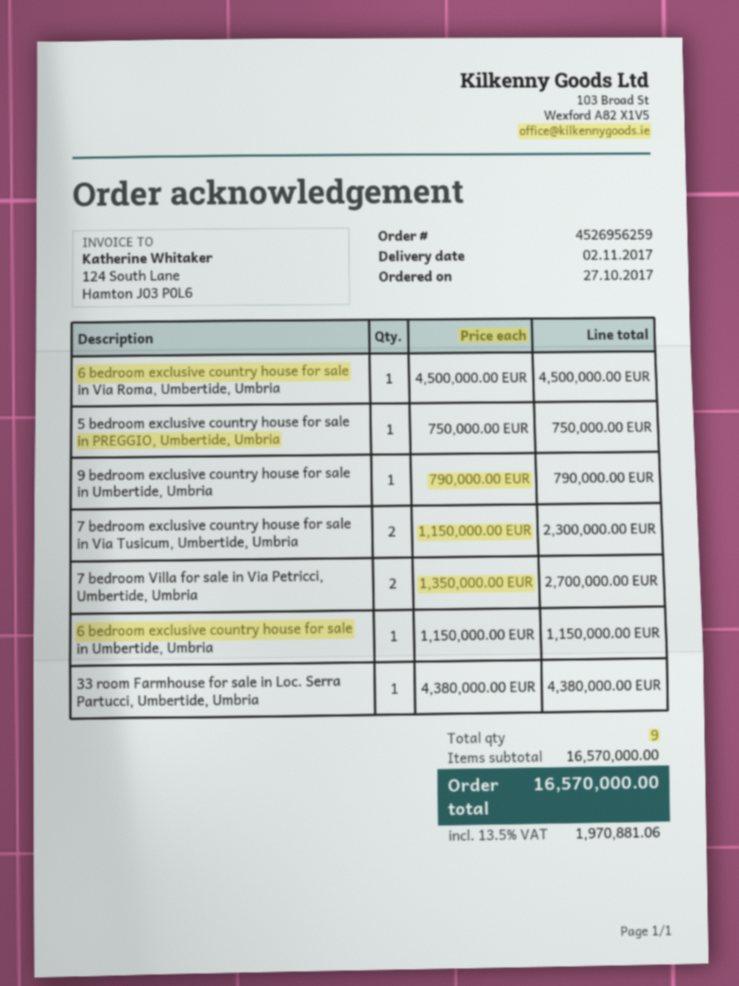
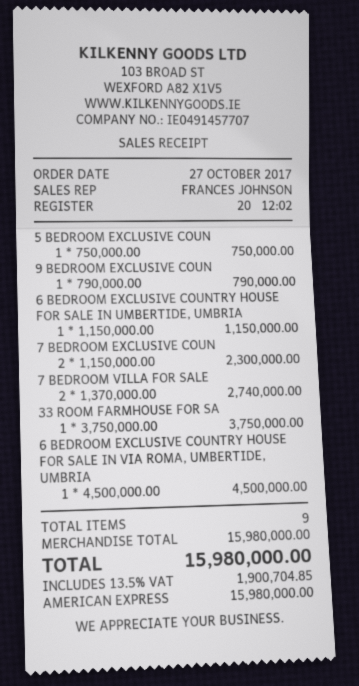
7 bedroom Villa for sale in Via Petricci, Umbertide, Umbria: 2 x 1350000.00 = 2700000.00 -> 2 x 1370000.00 = 2740000.00
33 room Farmhouse for sale in Loc. Serra Partucci, Umbertide, Umbria: 1 x 4380000.00 = 4380000.00 -> 1 x 3750000.00 = 3750000.00
subtotal: 16570000.00 -> 15980000.00
tax: 13.5% = 1970881.06 -> 13.5% = 1900704.85
total: 16570000.00 -> 15980000.00

